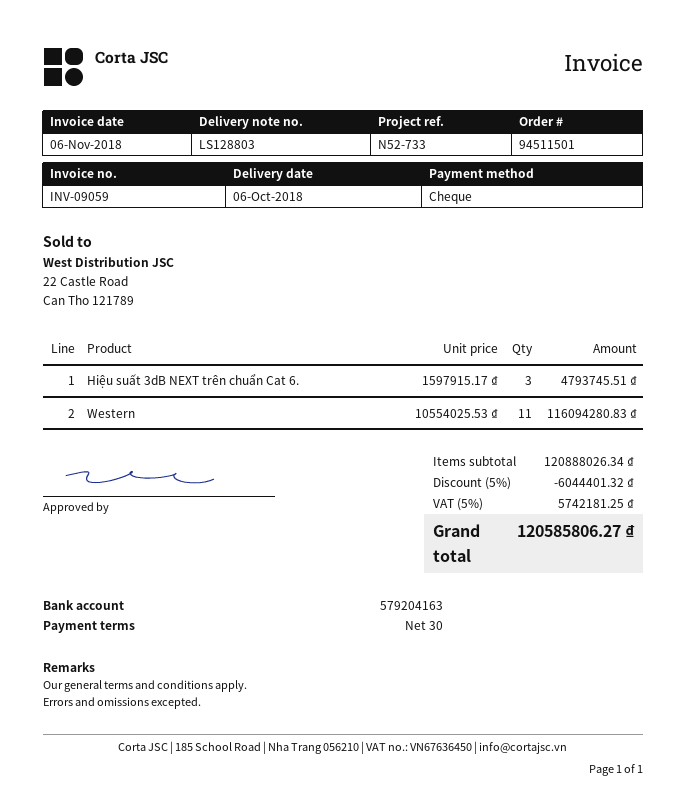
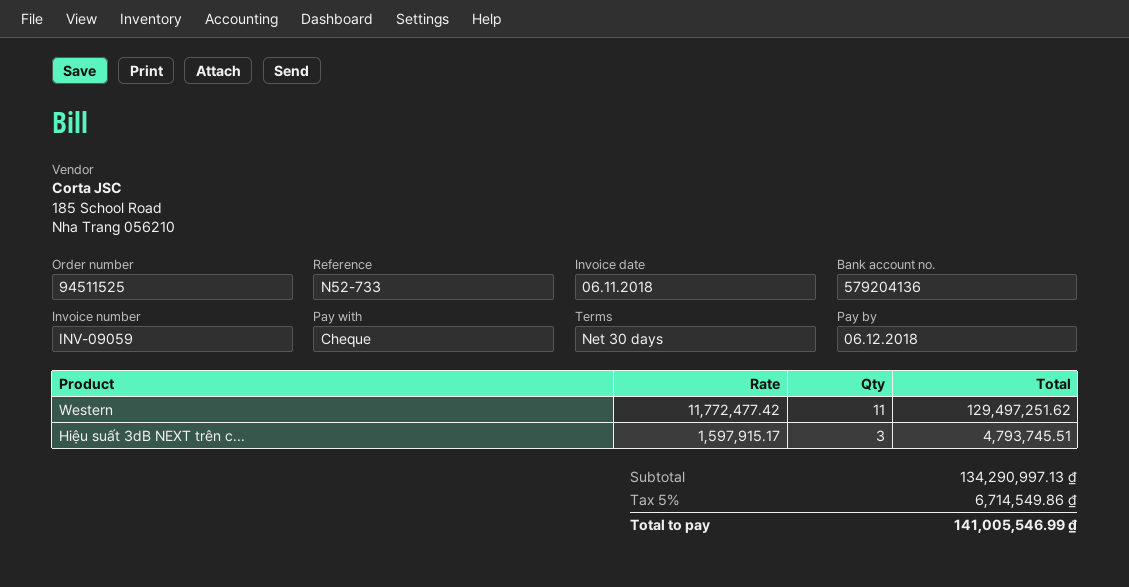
order number: 94511501 -> 94511525
bank account: 579204163 -> 579204136
Western: 11 x 10554025.53 = 116094280.83 -> 11 x 11772477.42 = 129497251.62
subtotal: 120888026.34 -> 134290997.13
discount: 5% = 6044401.32 -> none
tax: 5% = 5742181.25 -> 5% = 6714549.86
total: 120585806.27 -> 141005546.99

